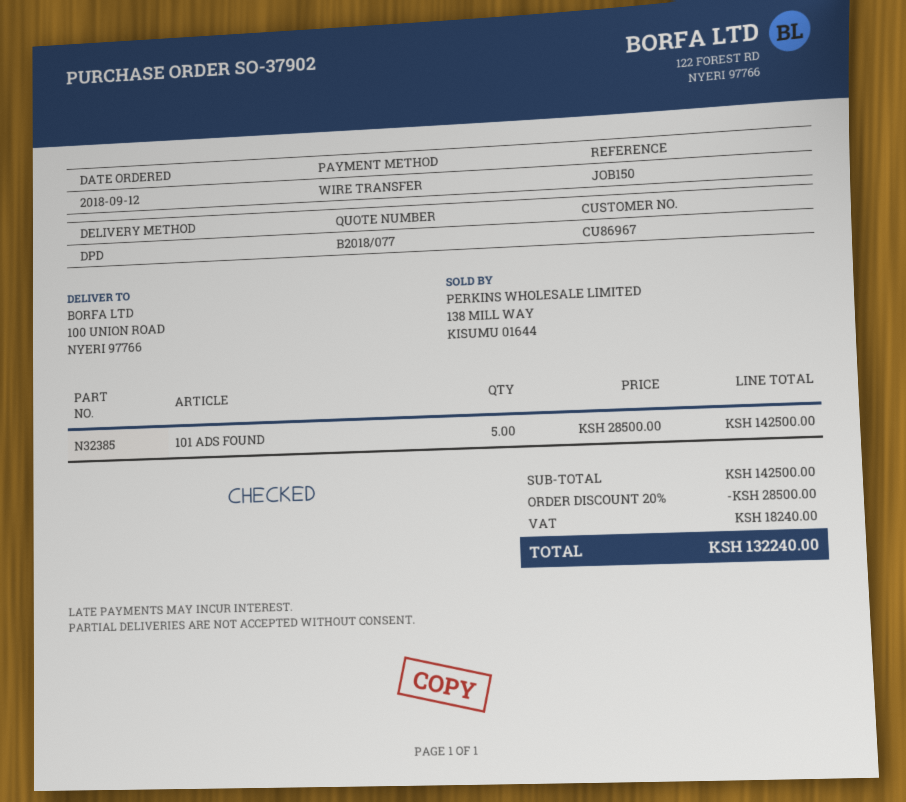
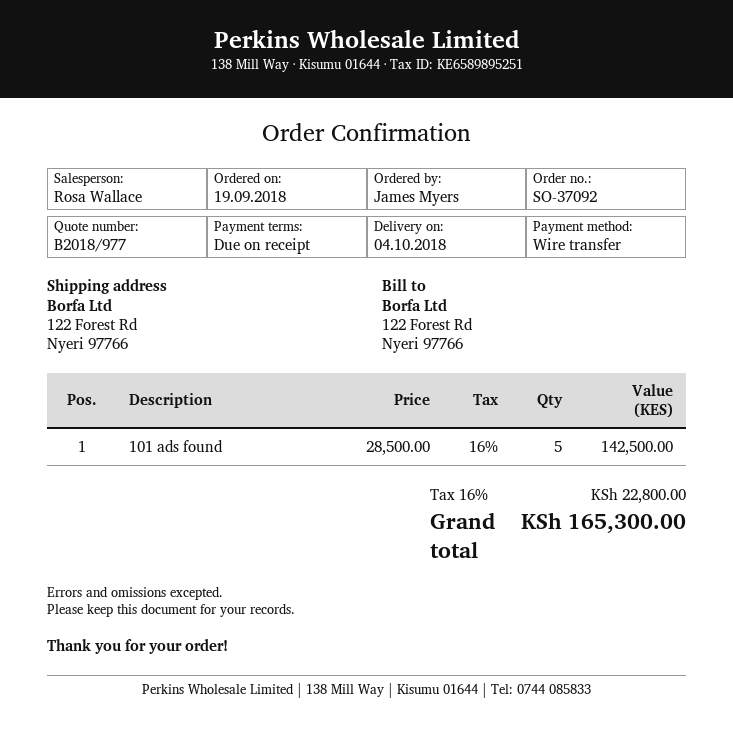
quote number: B2018/077 -> B2018/977
order number: SO-37902 -> SO-37092
order date: 2018-09-12 -> 2018-09-19
ship to: 100 UNION ROAD, NYERI 97766 -> 122 Forest Rd, Nyeri 97766
discount: 20% = 28500.00 -> none
tax: 18240.00 -> 22800.00
total: 132240.00 -> 165300.00

